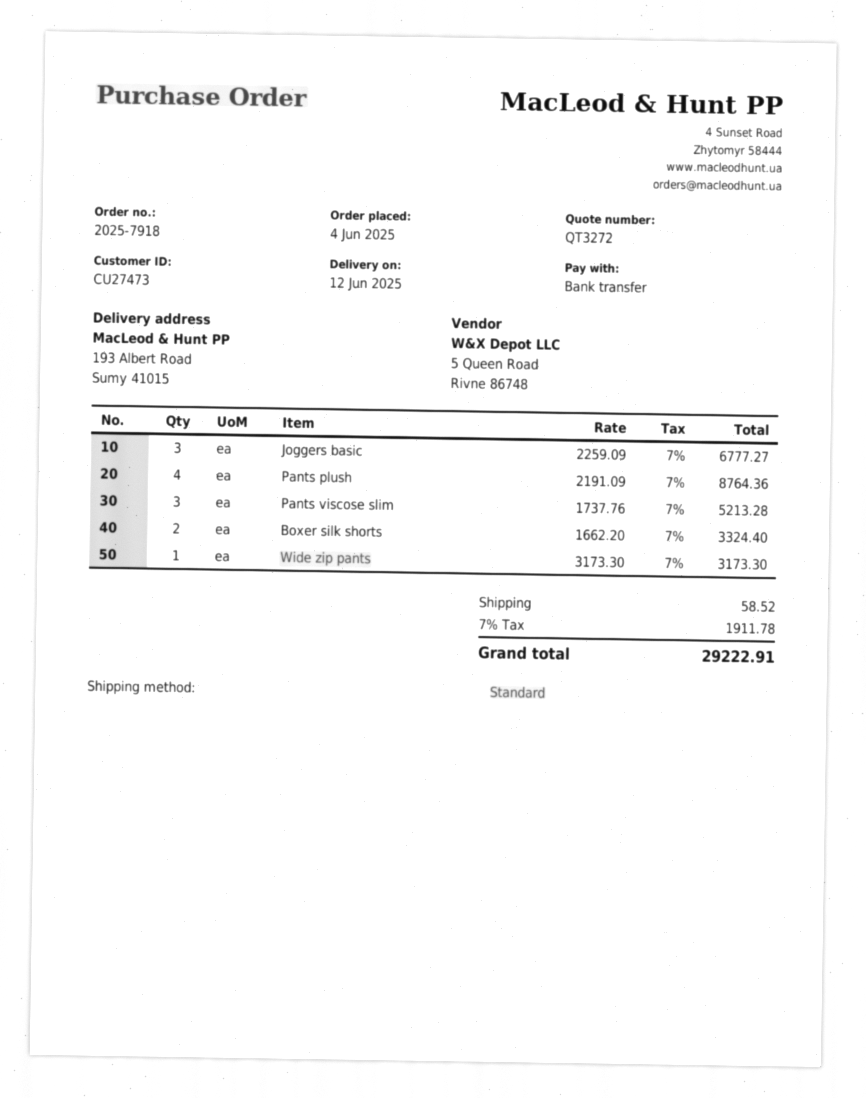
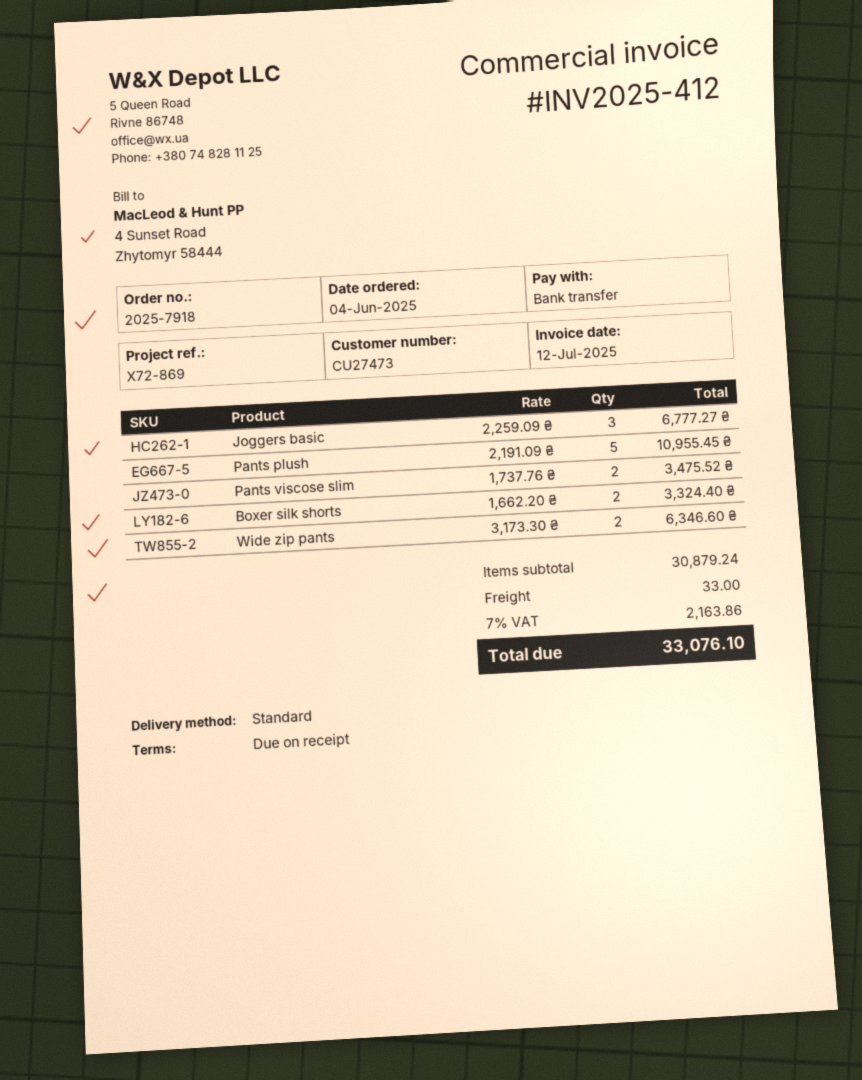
Pants plush: 4 x 2191.09 = 8764.36 -> 5 x 2191.09 = 10955.45
Pants viscose slim: 3 x 1737.76 = 5213.28 -> 2 x 1737.76 = 3475.52
Wide zip pants: 1 x 3173.30 = 3173.30 -> 2 x 3173.30 = 6346.60
shipping: 58.52 -> 33.00
tax: 7% = 1911.78 -> 7% = 2163.86
total: 29222.91 -> 33076.10

